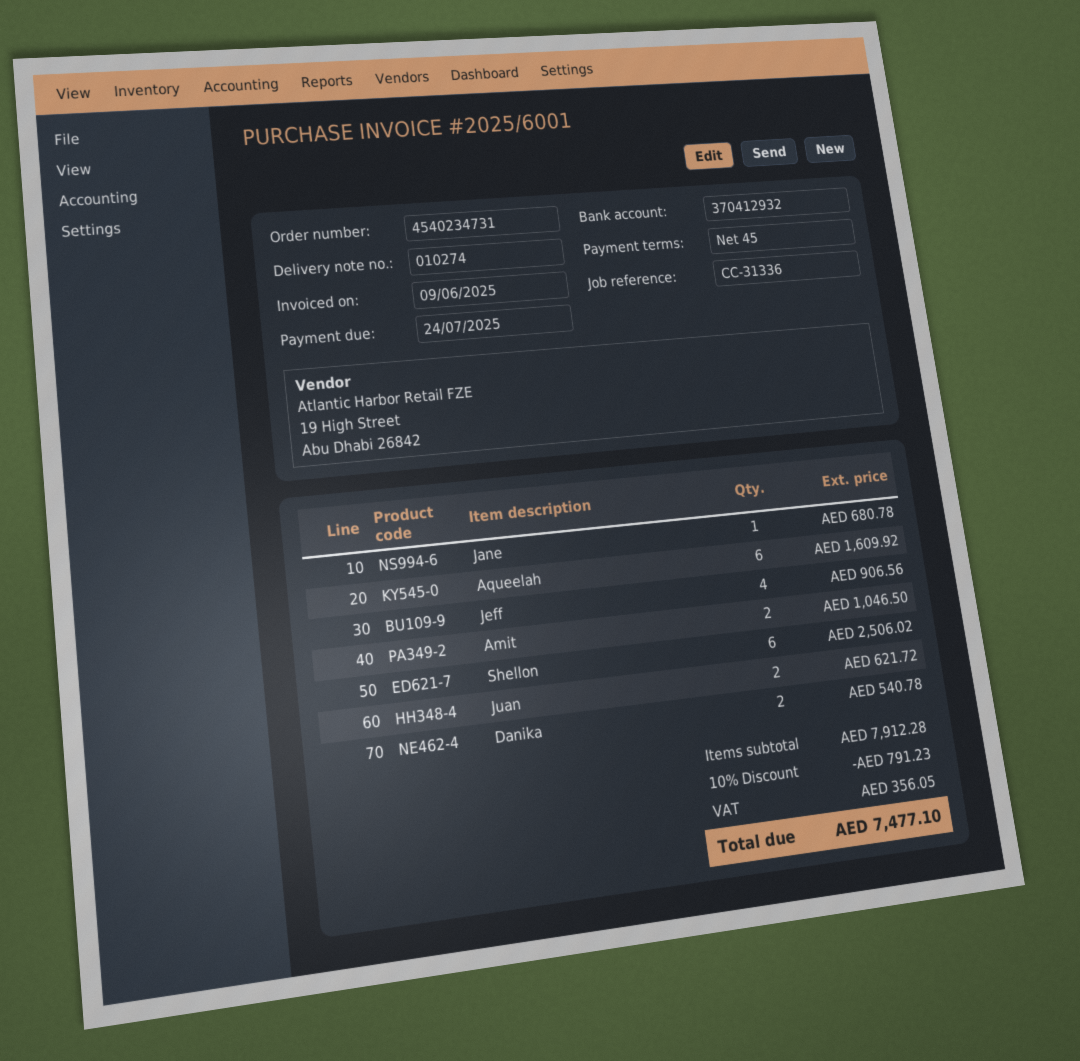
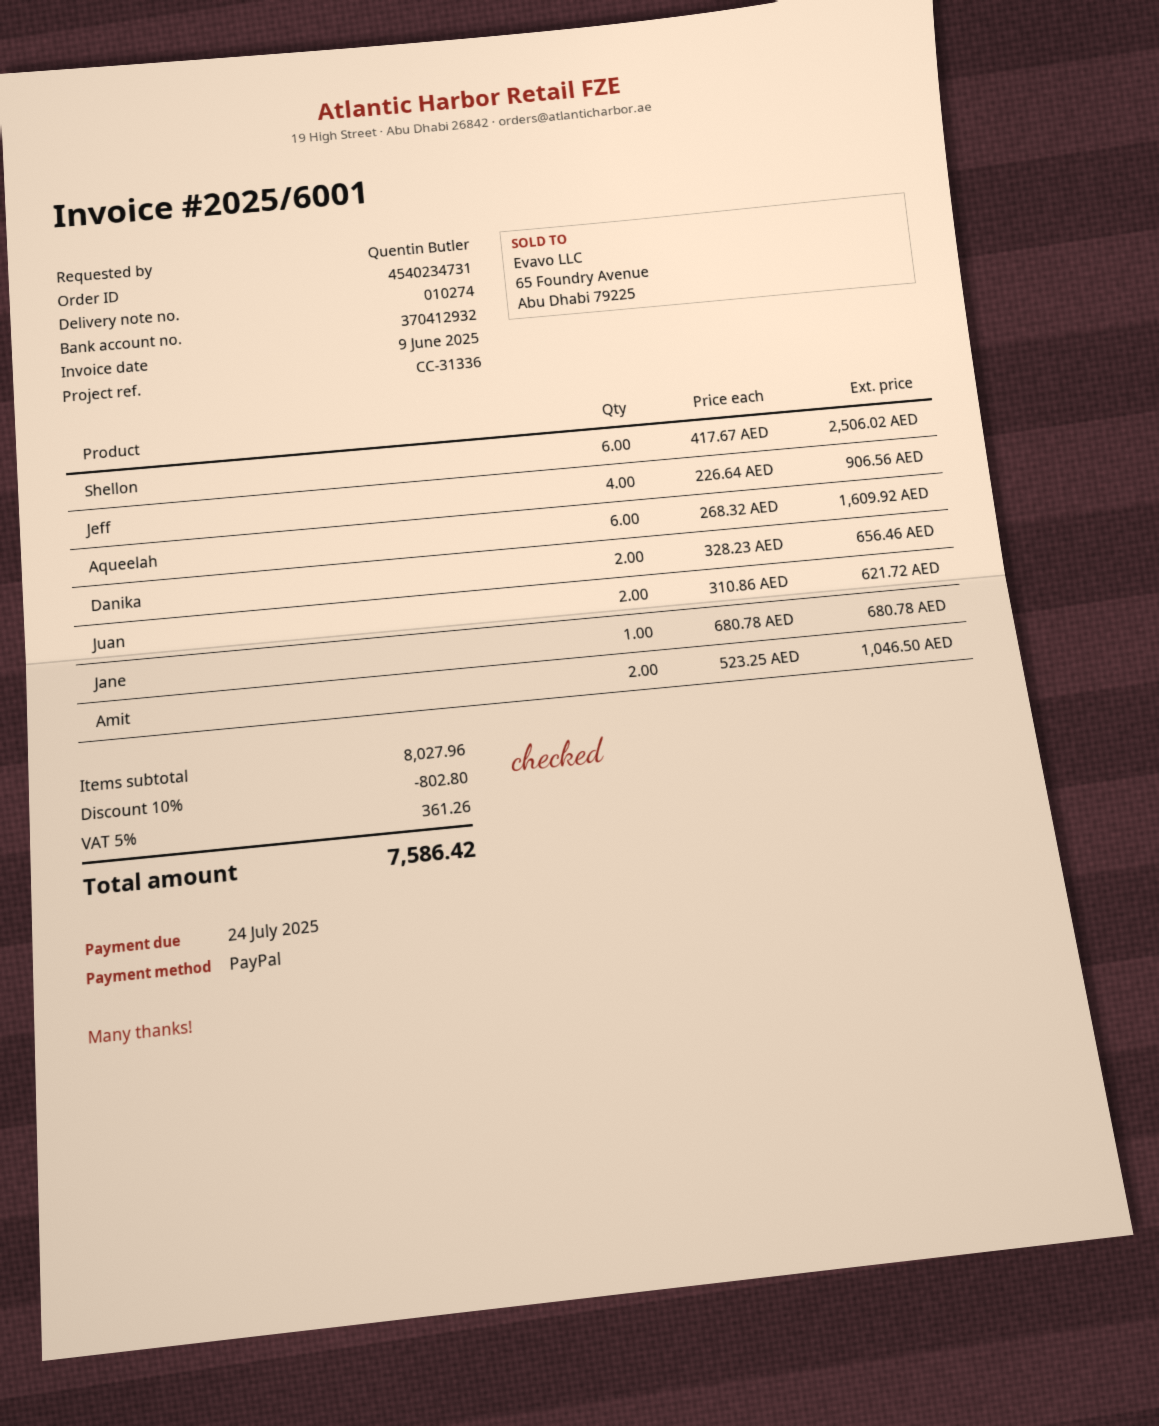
Danika: 2 for 540.78 -> 2 for 656.46
subtotal: 7912.28 -> 8027.96
discount: 10% = 791.23 -> 10% = 802.80
tax: 356.05 -> 361.26
total: 7477.10 -> 7586.42

